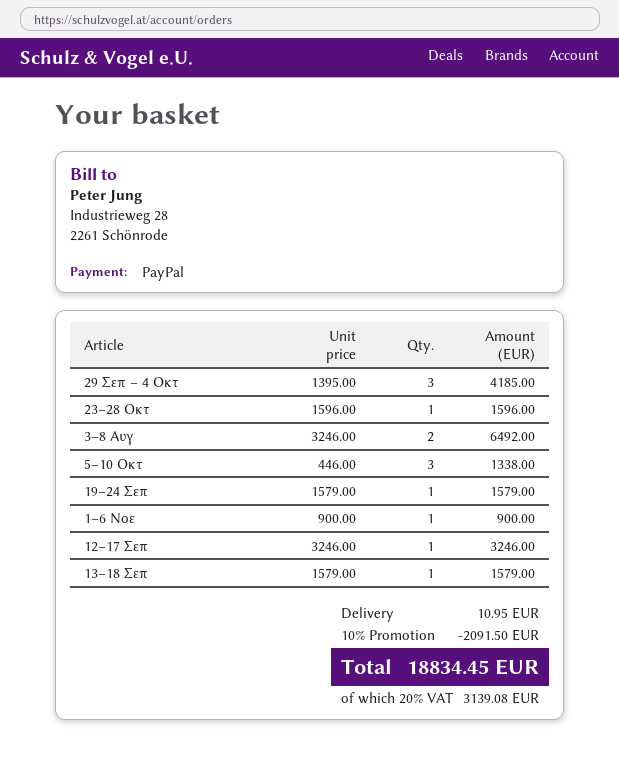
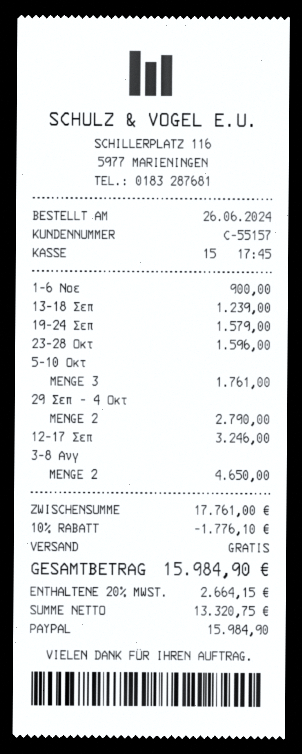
29 Σεπ – 4 Οκτ: 3 for 4185.00 -> 2 for 2790.00
3–8 Αυγ: 2 for 6492.00 -> 2 for 4650.00
5–10 Οκτ: 3 for 1338.00 -> 3 for 1761.00
13–18 Σεπ: 1 for 1579.00 -> 1 for 1239.00
discount: 10% = 2091.50 -> 10% = 1776.10
shipping: 10.95 -> 0.00
tax: 20% = 3139.08 -> 20% = 2664.15
total: 18834.45 -> 15984.90

